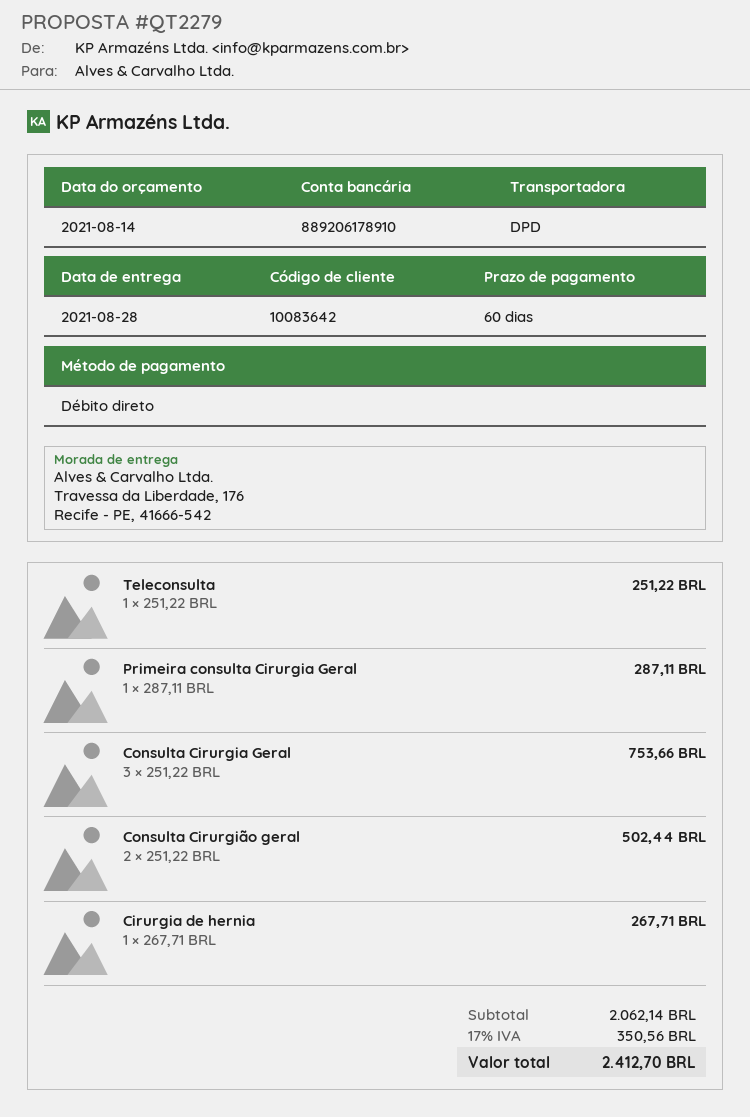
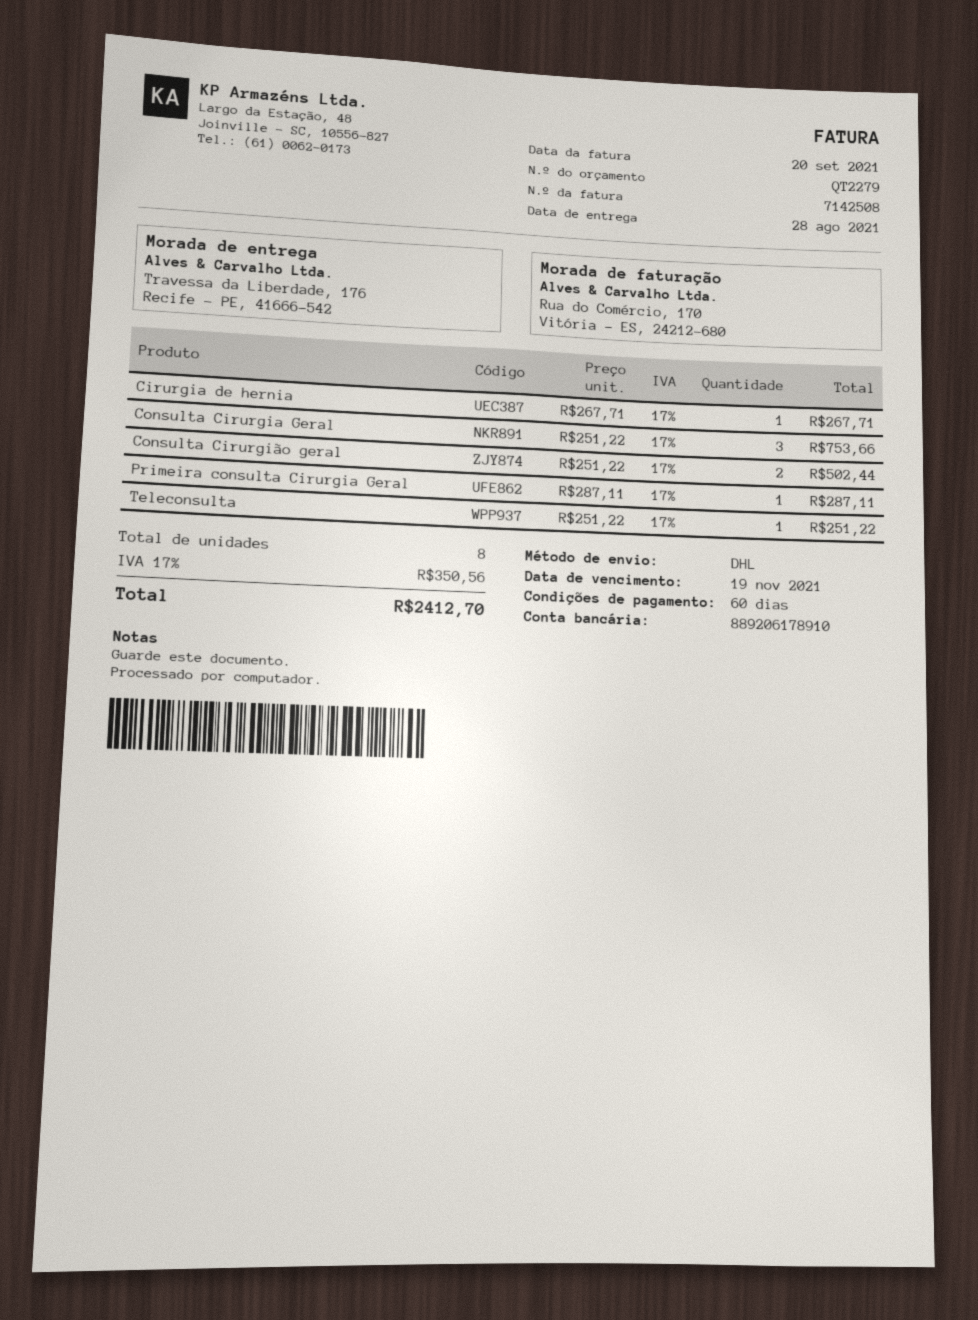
shipping method: DPD -> DHL

